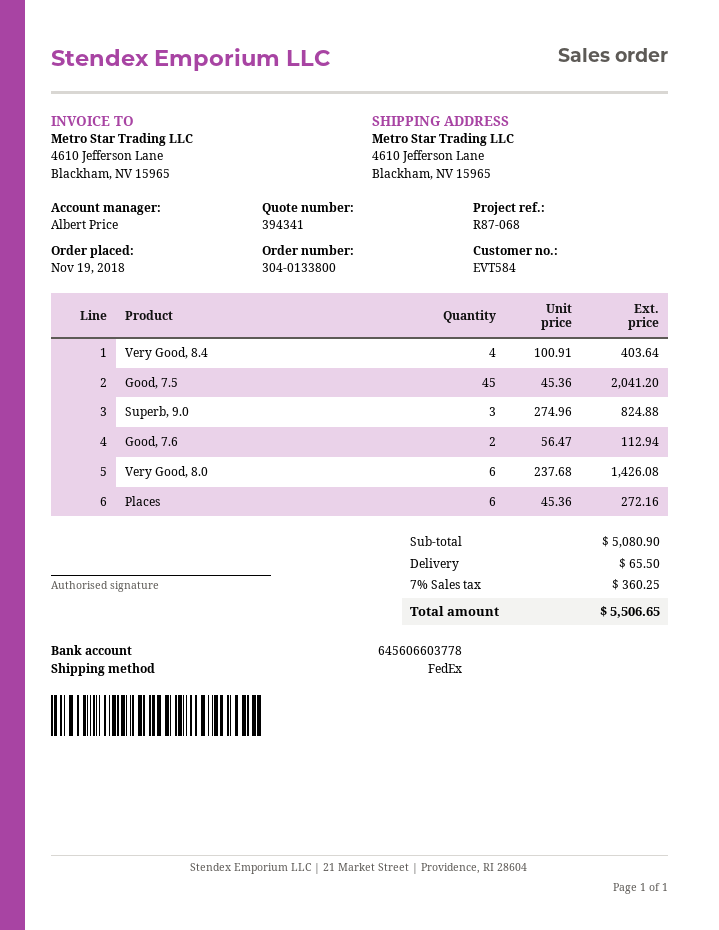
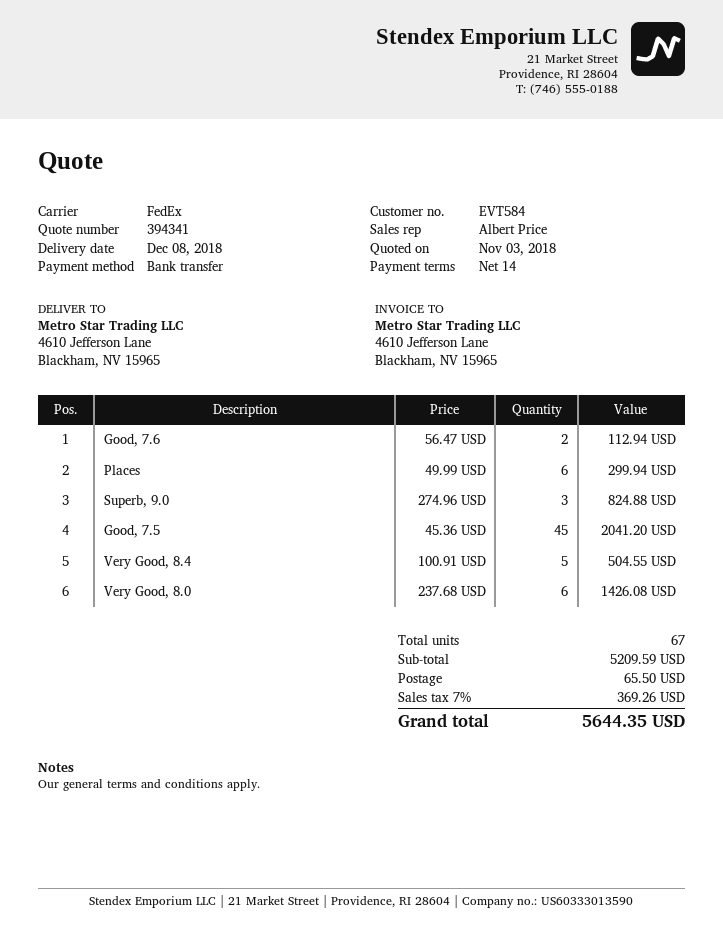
Very Good, 8.4: 4 x 100.91 = 403.64 -> 5 x 100.91 = 504.55
Places: 6 x 45.36 = 272.16 -> 6 x 49.99 = 299.94
subtotal: 5080.90 -> 5209.59
tax: 7% = 360.25 -> 7% = 369.26
total: 5506.65 -> 5644.35

